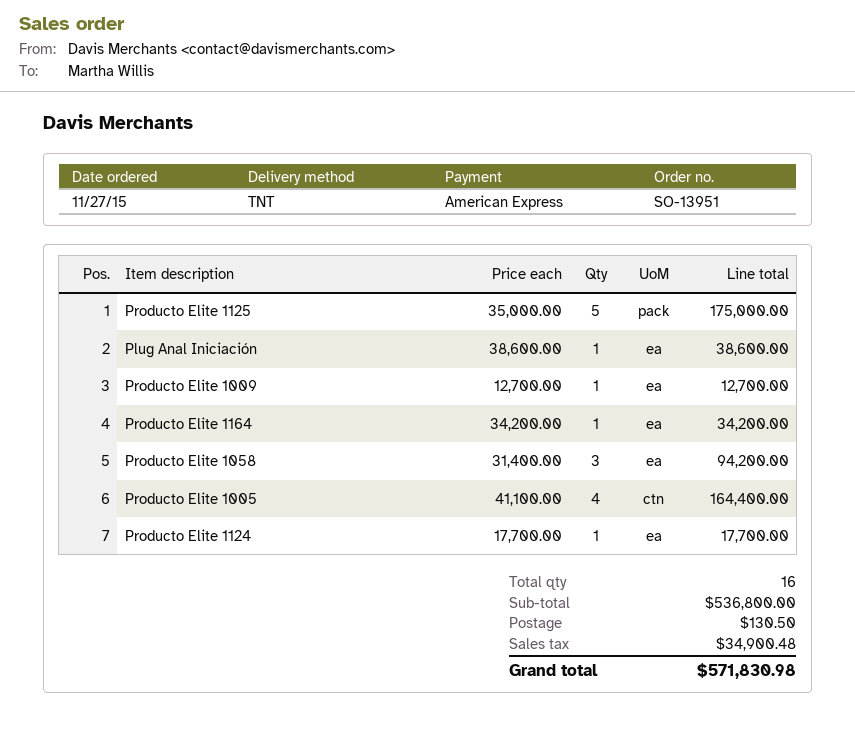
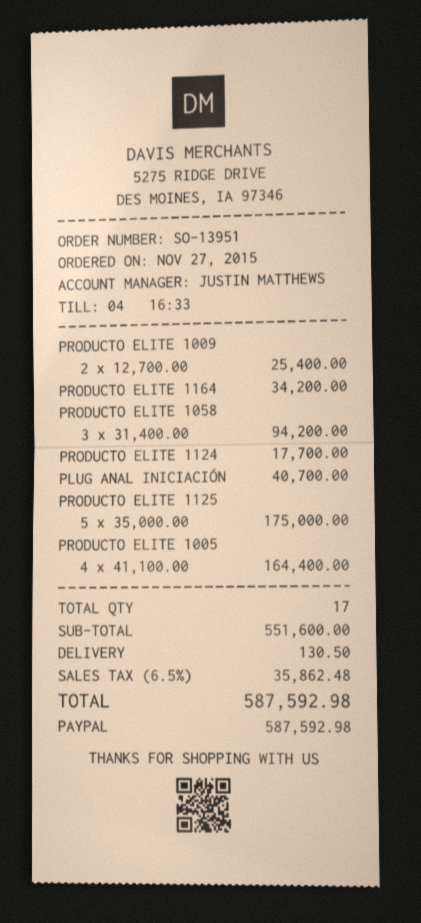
payment method: American Express -> PayPal
Plug Anal Iniciación: 1 x 38600.00 = 38600.00 -> 1 x 40700.00 = 40700.00
Producto Elite 1009: 1 x 12700.00 = 12700.00 -> 2 x 12700.00 = 25400.00
total quantity: 16 -> 17
subtotal: 536800.00 -> 551600.00
tax: 34900.48 -> 35862.48
total: 571830.98 -> 587592.98

